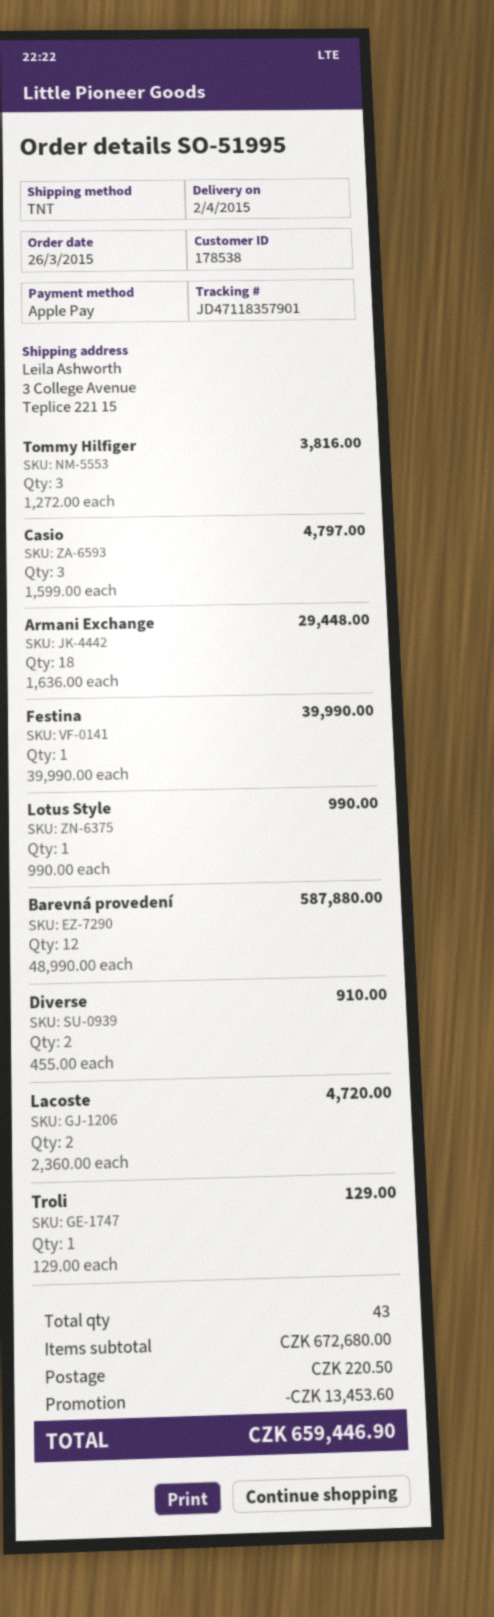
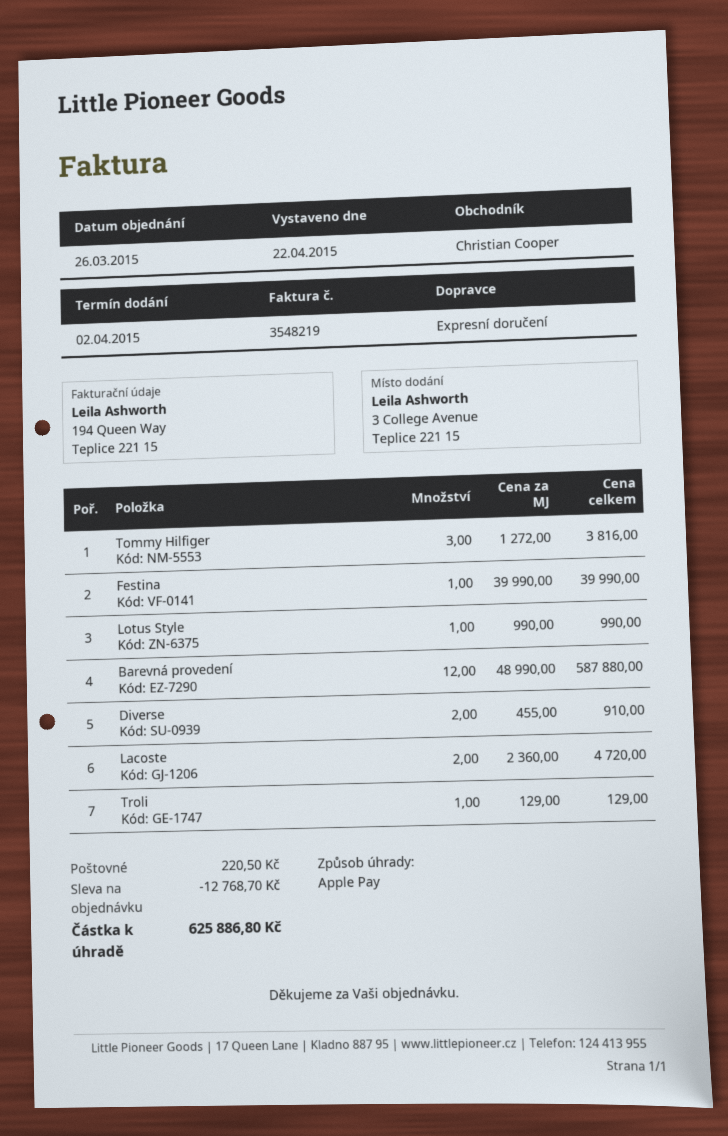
shipping method: TNT -> express
Casio: 3 x 1599.00 = 4797.00 -> none
Armani Exchange: 18 x 1636.00 = 29448.00 -> none
discount: 13453.60 -> 12768.70
total: 659446.90 -> 625886.80

